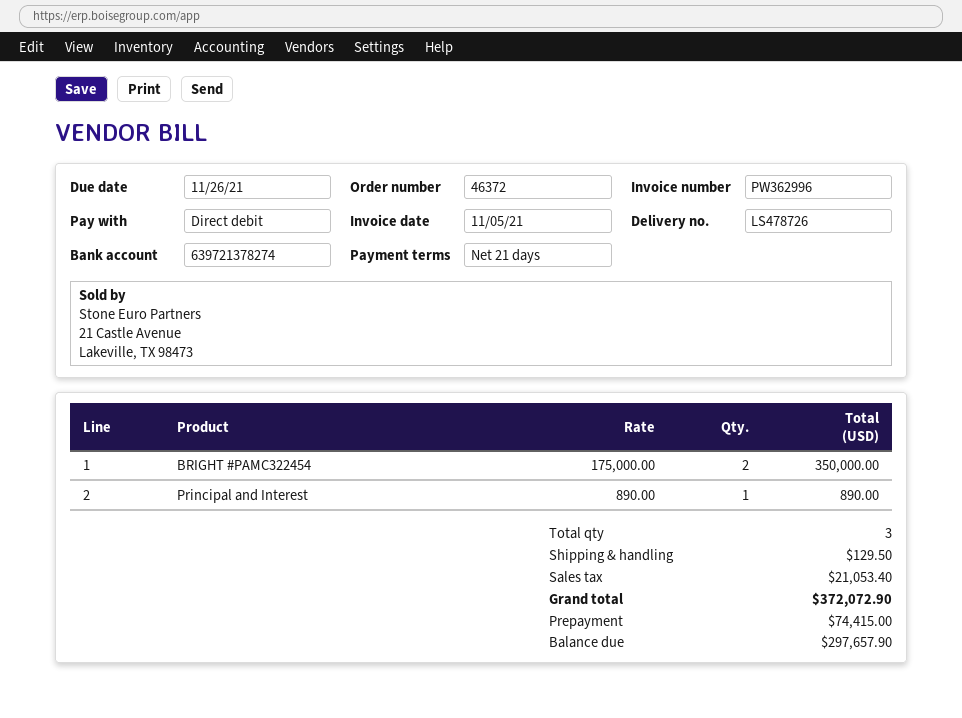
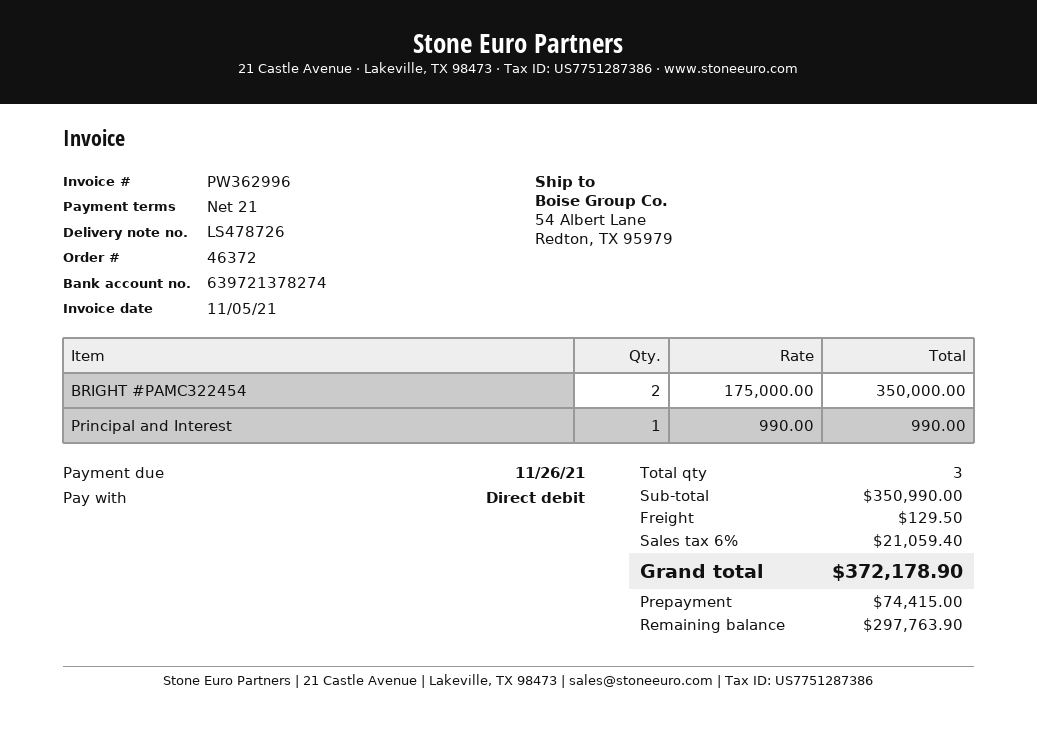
Principal and Interest: 1 x 890.00 = 890.00 -> 1 x 990.00 = 990.00
tax: 21053.40 -> 21059.40
total: 372072.90 -> 372178.90
balance: 297657.90 -> 297763.90

